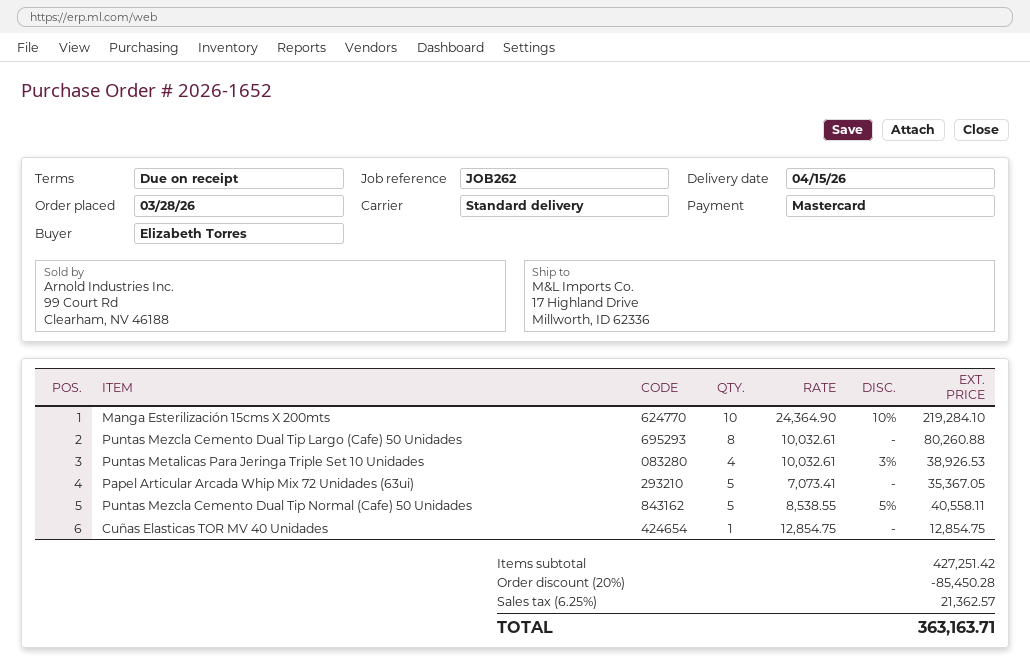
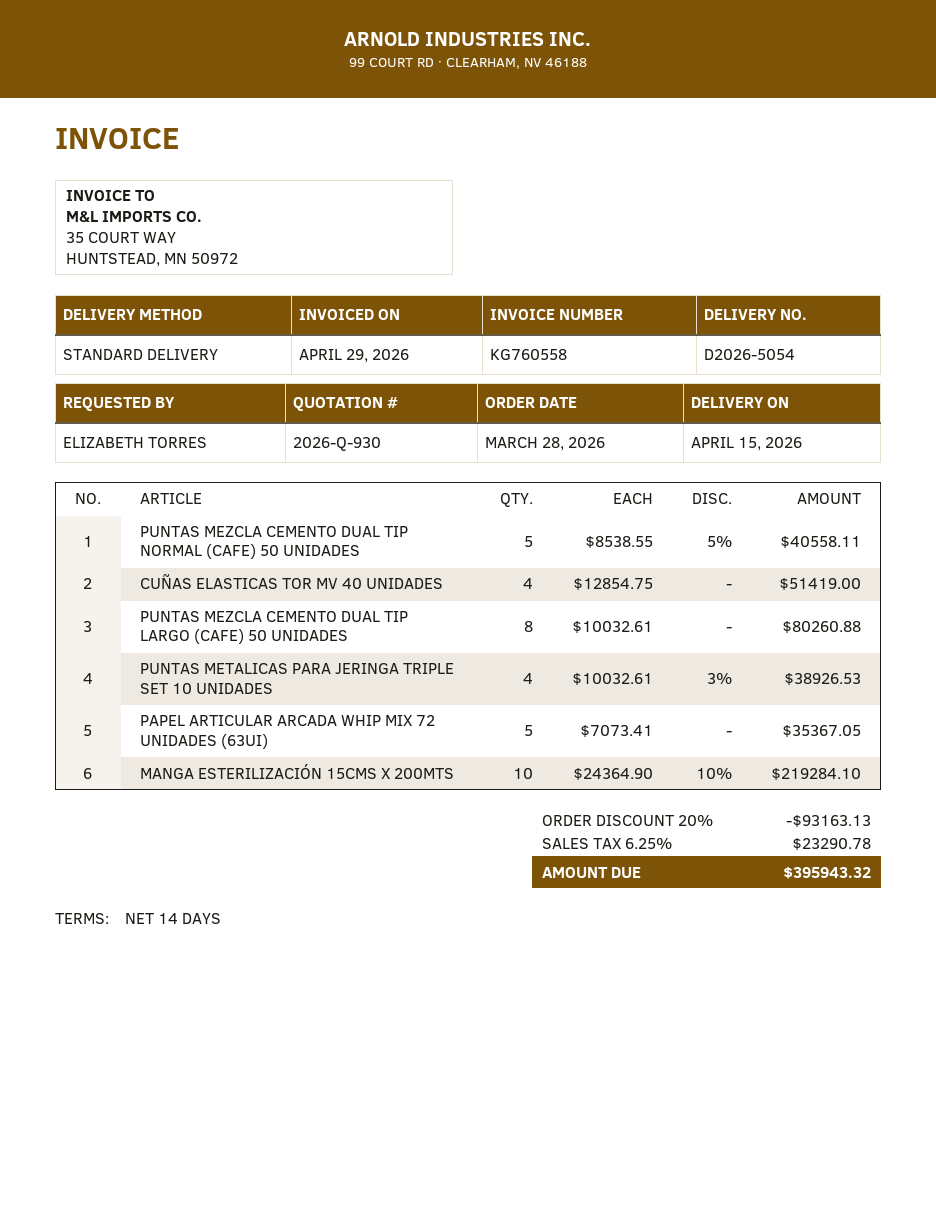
payment terms: on receipt -> 14 days
Cuñas Elasticas TOR MV 40 Unidades: 1 x 12854.75 = 12854.75 -> 4 x 12854.75 = 51419.00
discount: 20% = 85450.28 -> 20% = 93163.13
tax: 6.25% = 21362.57 -> 6.25% = 23290.78
total: 363163.71 -> 395943.32

